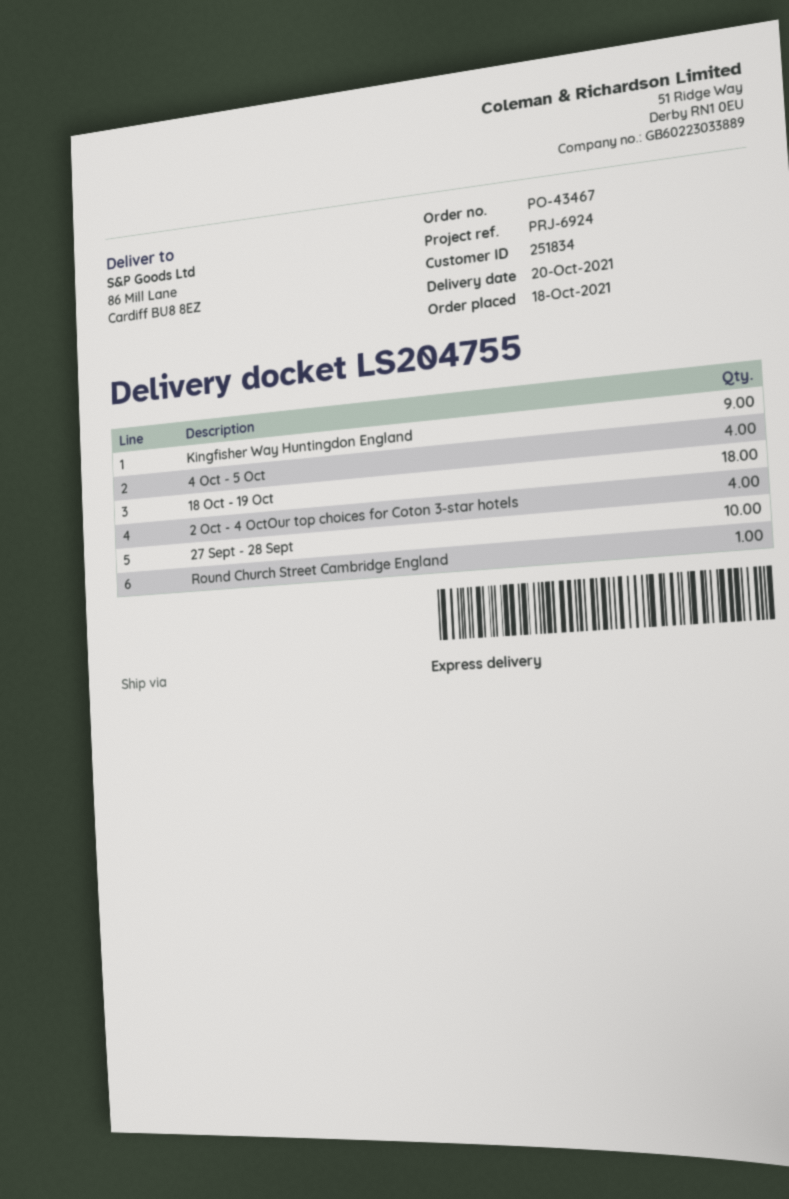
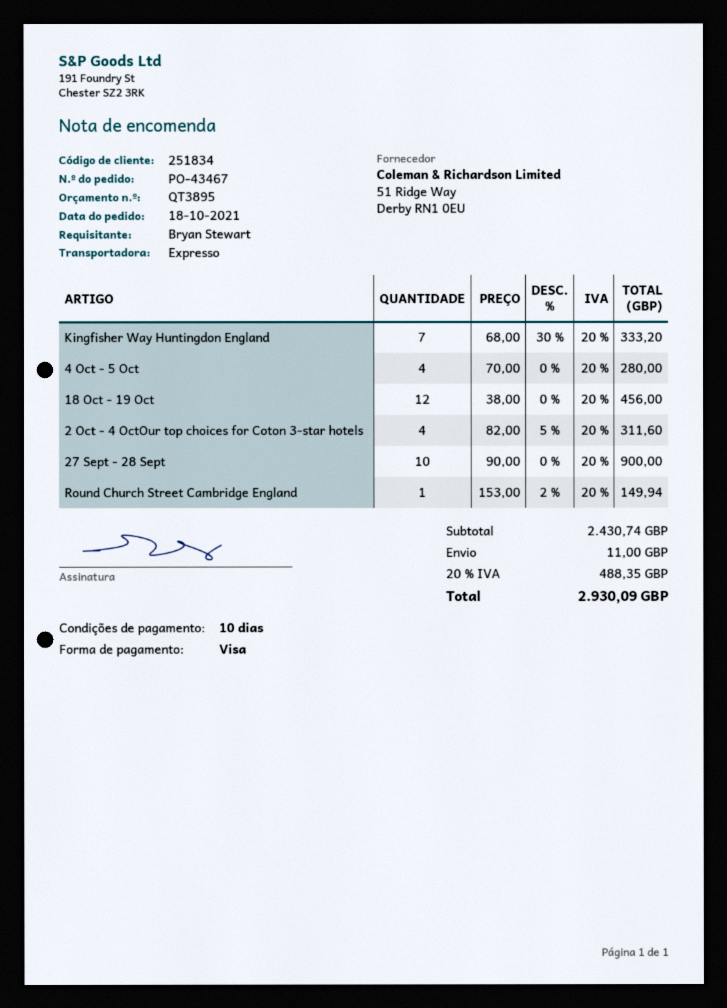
Kingfisher Way Huntingdon England: 9 -> 7
18 Oct - 19 Oct: 18 -> 12

